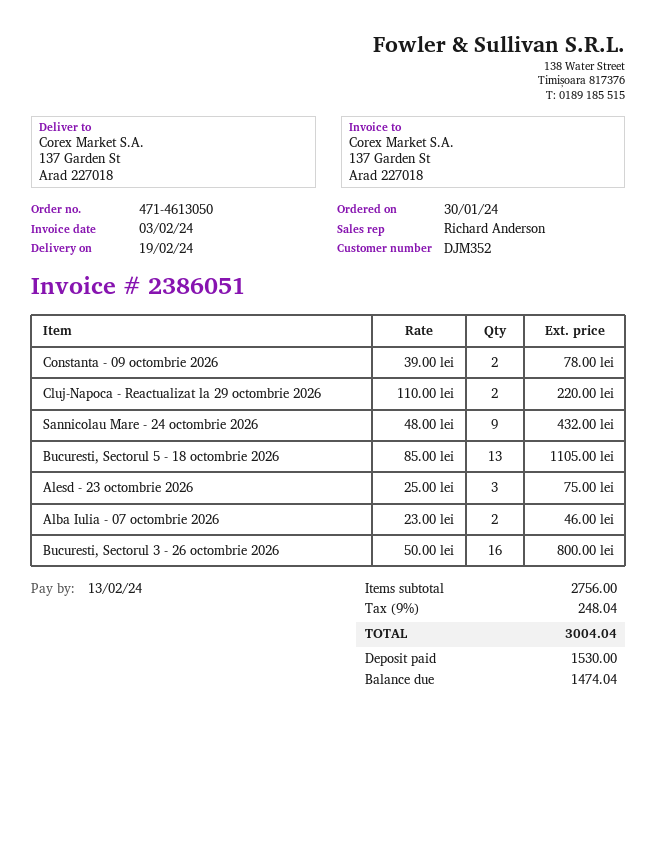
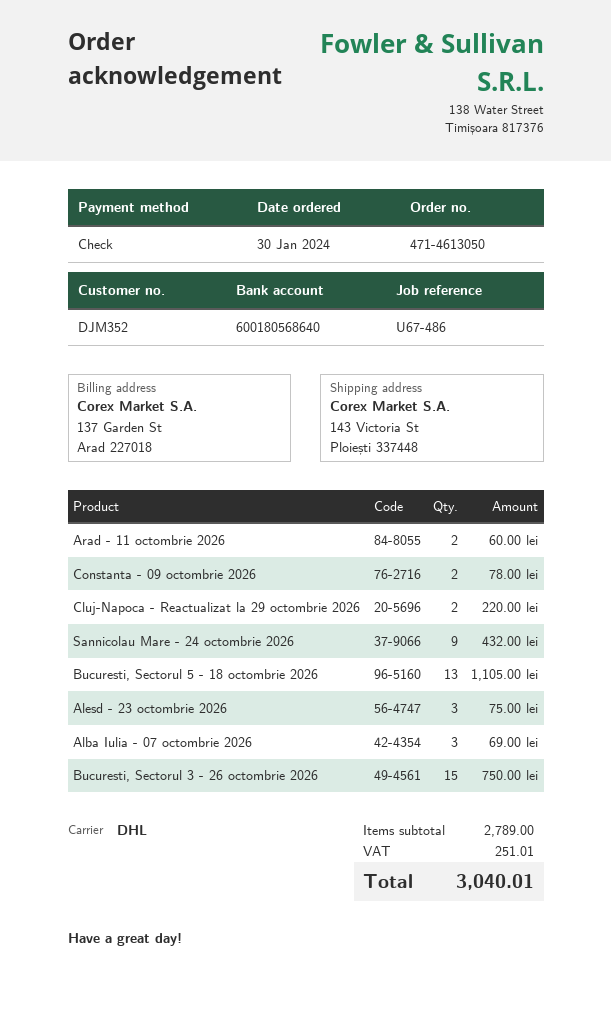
ship to: 137 Garden St, Arad 227018 -> 143 Victoria St, Ploiești 337448
Alba Iulia - 07 octombrie 2026: 2 for 46.00 -> 3 for 69.00
Bucuresti, Sectorul 3 - 26 octombrie 2026: 16 for 800.00 -> 15 for 750.00
Arad - 11 octombrie 2026: none -> 2 for 60.00
subtotal: 2756.00 -> 2789.00
tax: 248.04 -> 251.01
total: 3004.04 -> 3040.01

